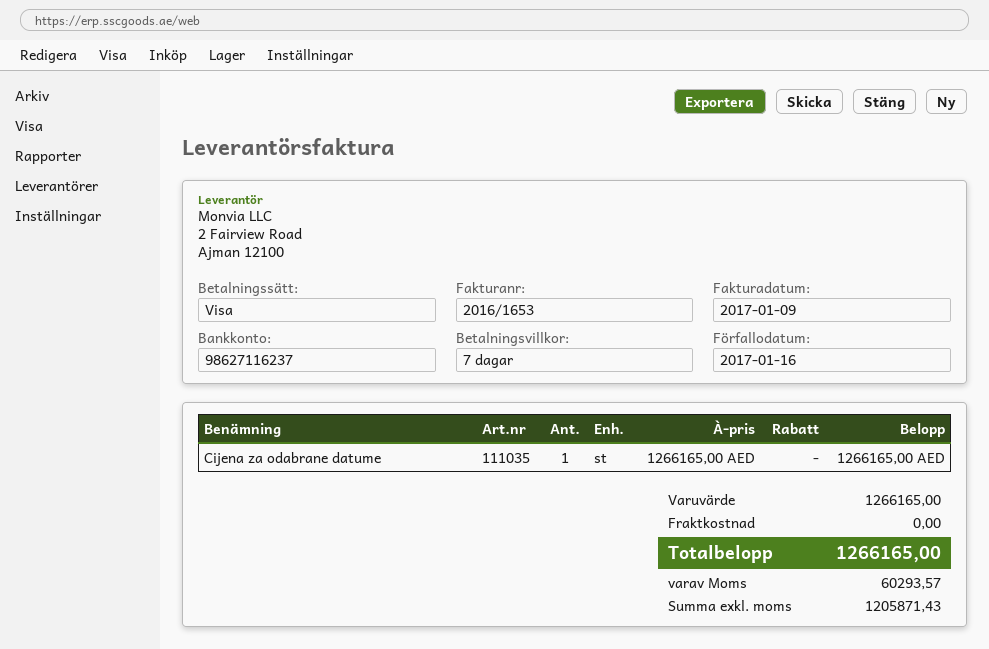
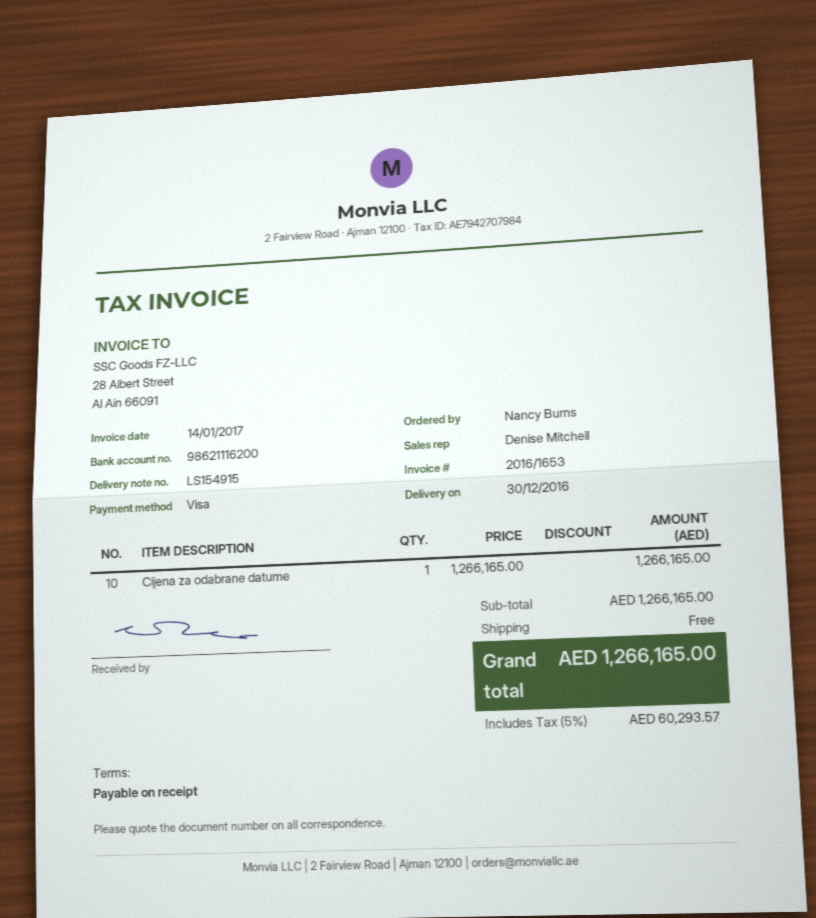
invoice date: 2017-01-09 -> 2017-01-14
payment terms: 7 days -> on receipt
bank account: 98627116237 -> 98621116200

